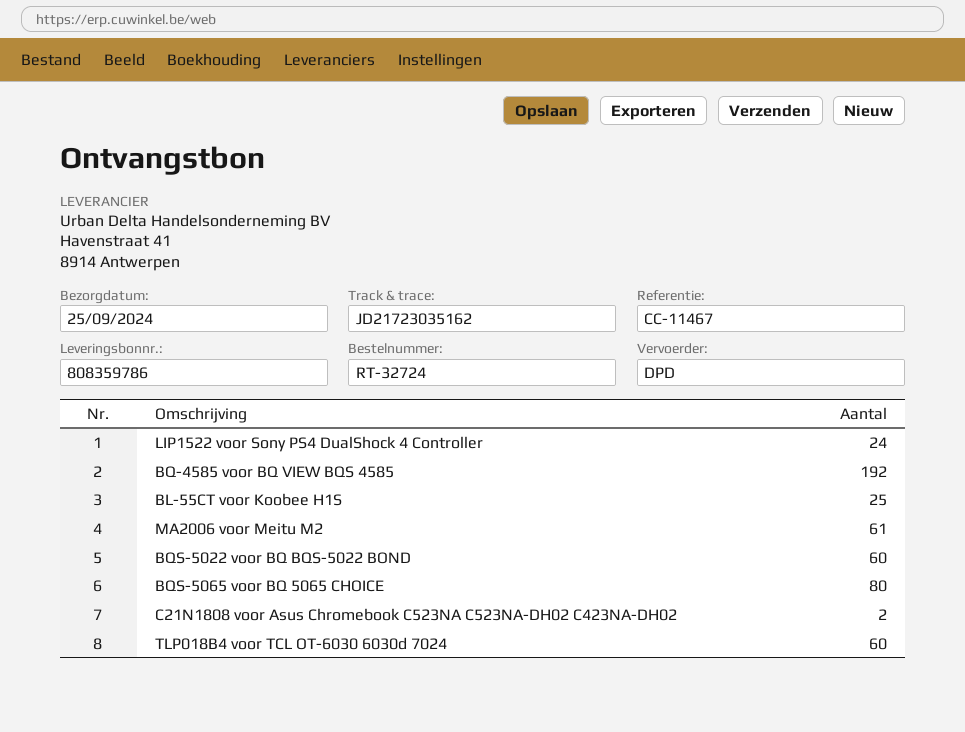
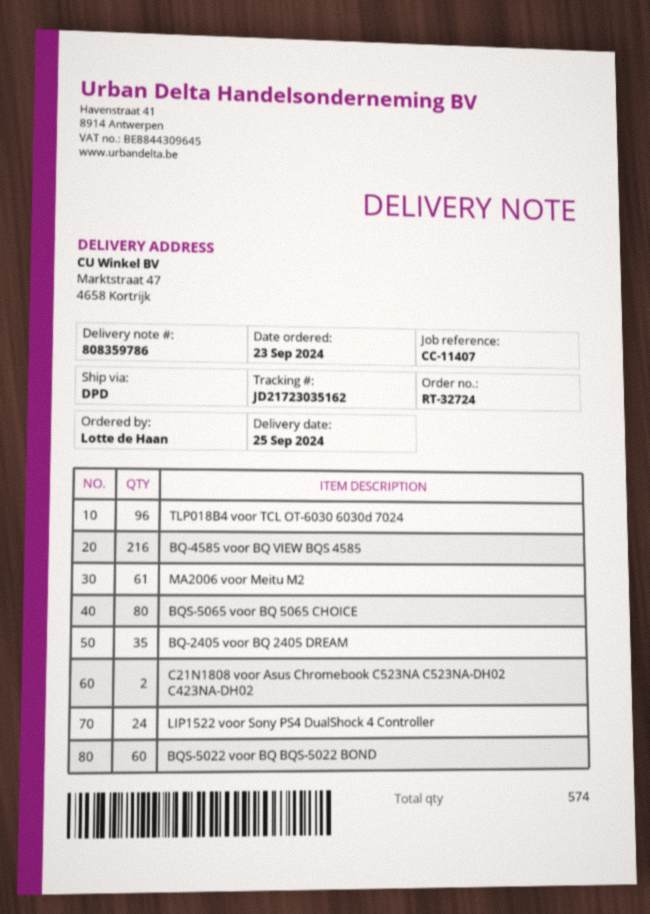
reference: CC-11467 -> CC-11407
BQ-4585 voor BQ VIEW BQS 4585: 192 -> 216
BL-55CT voor Koobee H1S: 25 -> none
TLP018B4 voor TCL OT-6030 6030d 7024: 60 -> 96
BQ-2405 voor BQ 2405 DREAM: none -> 35

